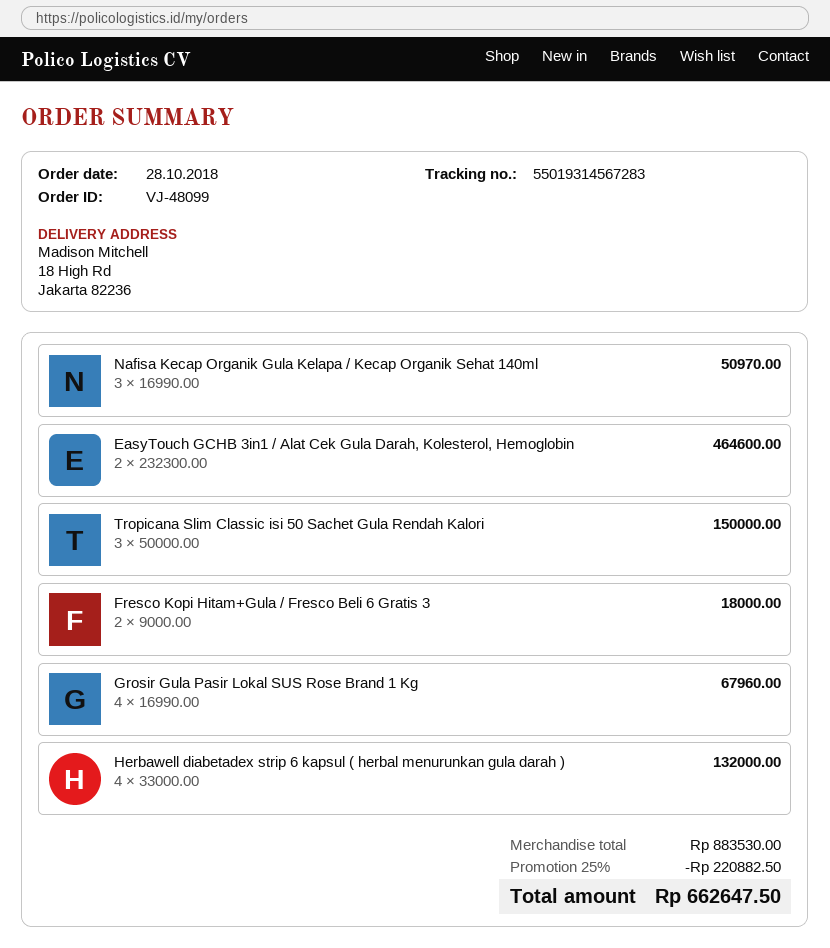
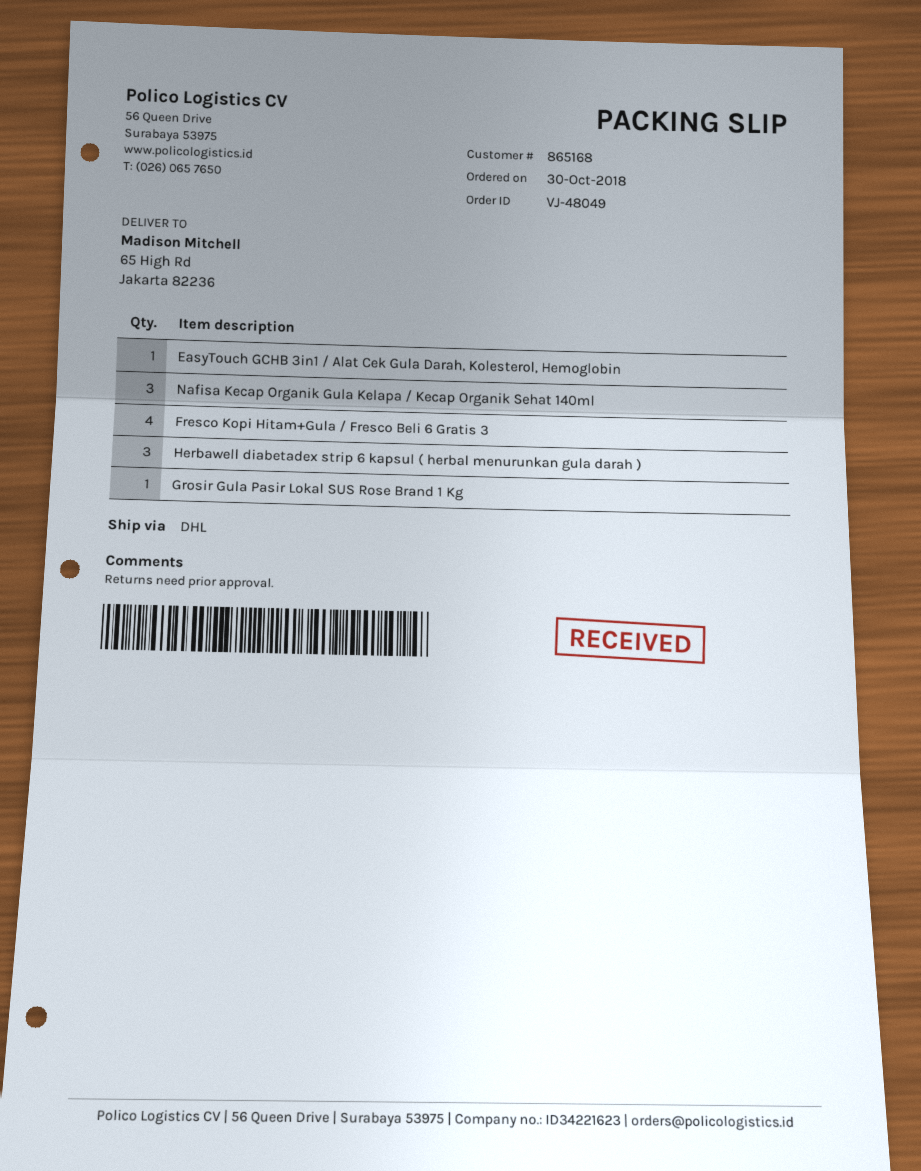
order number: VJ-48099 -> VJ-48049
order date: 2018-10-28 -> 2018-10-30
ship to: 18 High Rd, Jakarta 82236 -> 65 High Rd, Jakarta 82236
EasyTouch GCHB 3in1 / Alat Cek Gula Darah, Kolesterol, Hemoglobin: 2 -> 1
Tropicana Slim Classic isi 50 Sachet Gula Rendah Kalori: 3 -> none
Fresco Kopi Hitam+Gula / Fresco Beli 6 Gratis 3: 2 -> 4
Grosir Gula Pasir Lokal SUS Rose Brand 1 Kg: 4 -> 1
Herbawell diabetadex strip 6 kapsul ( herbal menurunkan gula darah ): 4 -> 3

